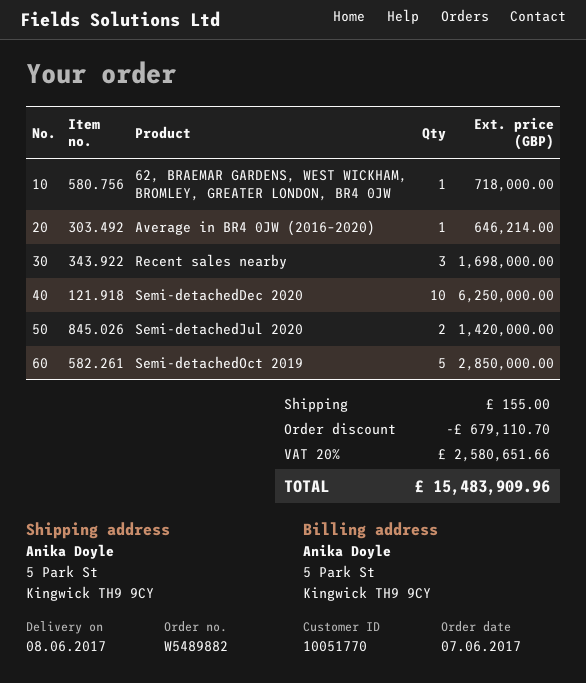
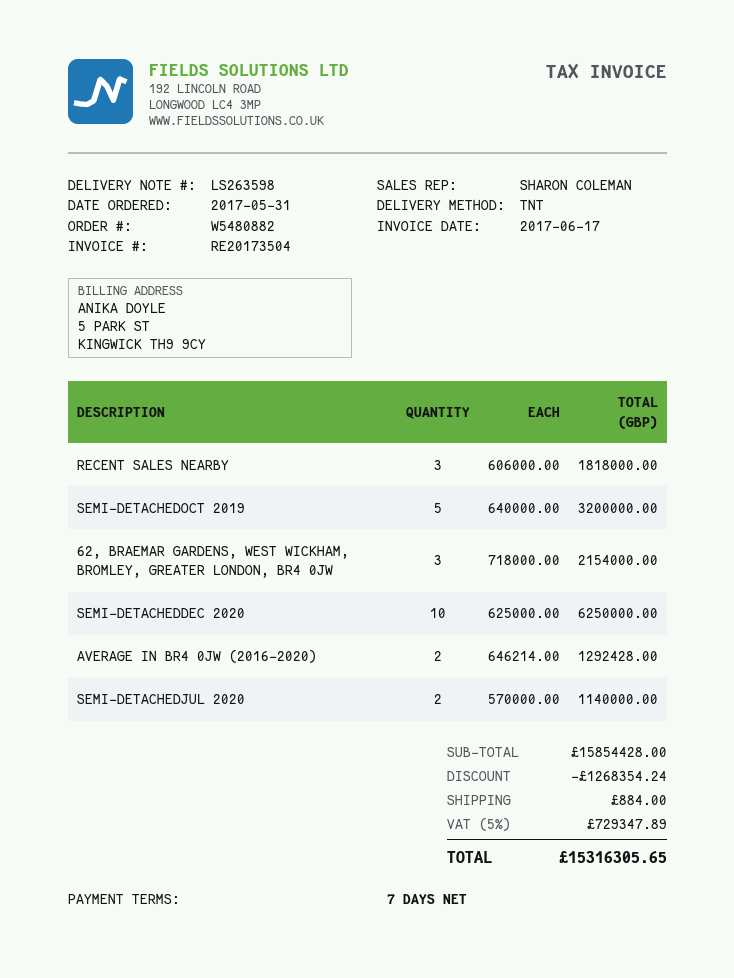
order number: W5489882 -> W5480882
order date: 2017-06-07 -> 2017-05-31
62, BRAEMAR GARDENS, WEST WICKHAM, BROMLEY, GREATER LONDON, BR4 0JW: 1 for 718000.00 -> 3 for 2154000.00
Average in BR4 0JW (2016–2020): 1 for 646214.00 -> 2 for 1292428.00
Recent sales nearby: 3 for 1698000.00 -> 3 for 1818000.00
Semi-detachedJul 2020: 2 for 1420000.00 -> 2 for 1140000.00
Semi-detachedOct 2019: 5 for 2850000.00 -> 5 for 3200000.00
discount: 679110.70 -> 1268354.24
shipping: 155.00 -> 884.00
tax: 20% = 2580651.66 -> 5% = 729347.89
total: 15483909.96 -> 15316305.65

